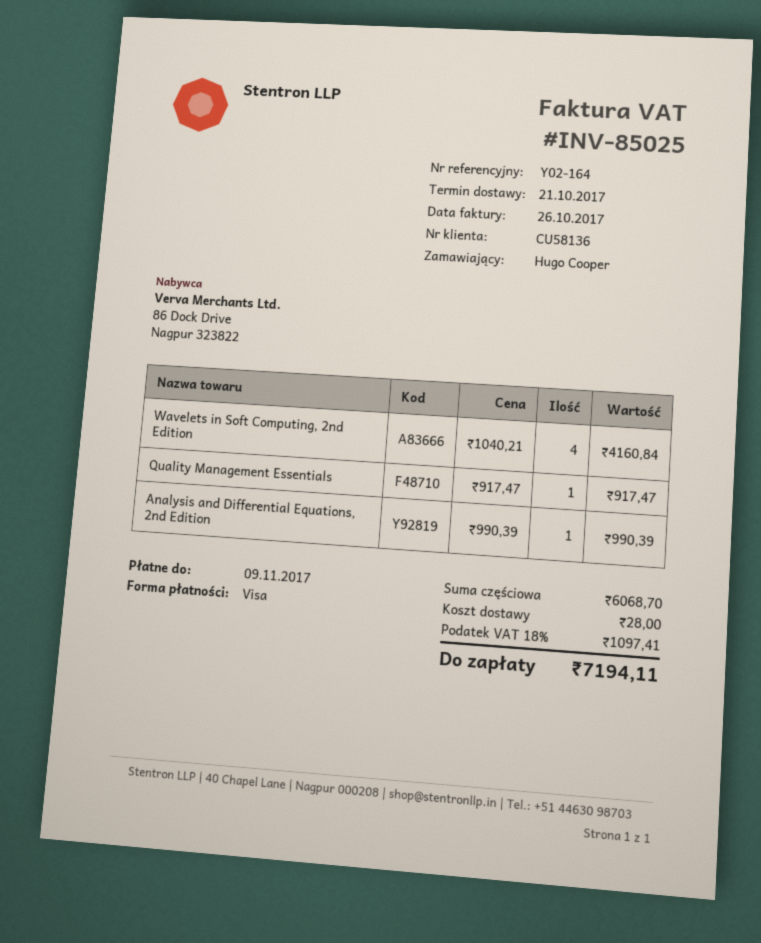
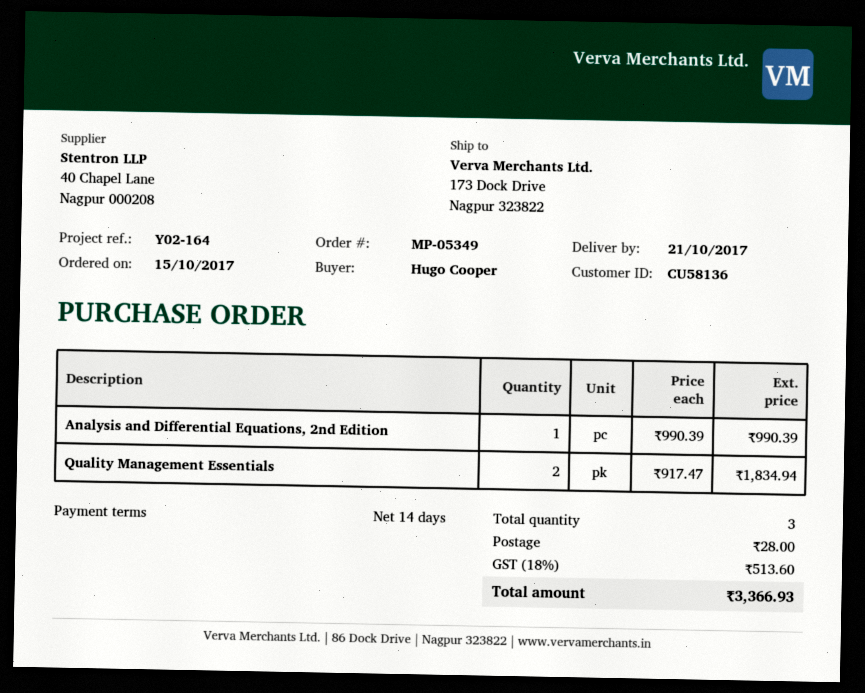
Wavelets in Soft Computing, 2nd Edition: 4 x 1040.21 = 4160.84 -> none
Quality Management Essentials: 1 x 917.47 = 917.47 -> 2 x 917.47 = 1834.94
tax: 18% = 1097.41 -> 18% = 513.60
total: 7194.11 -> 3366.93

